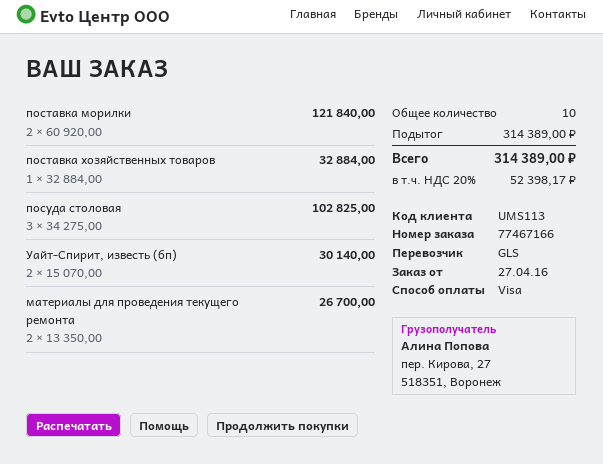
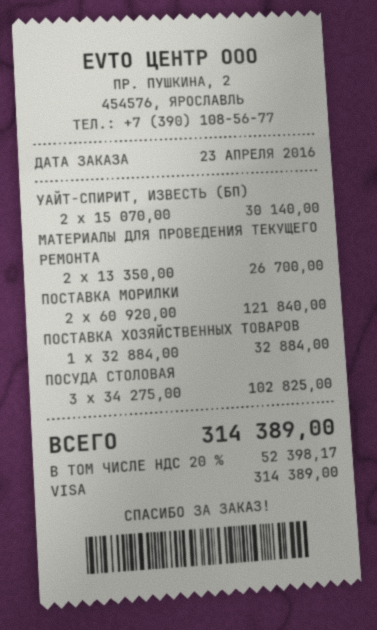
order date: 2016-04-27 -> 2016-04-23

